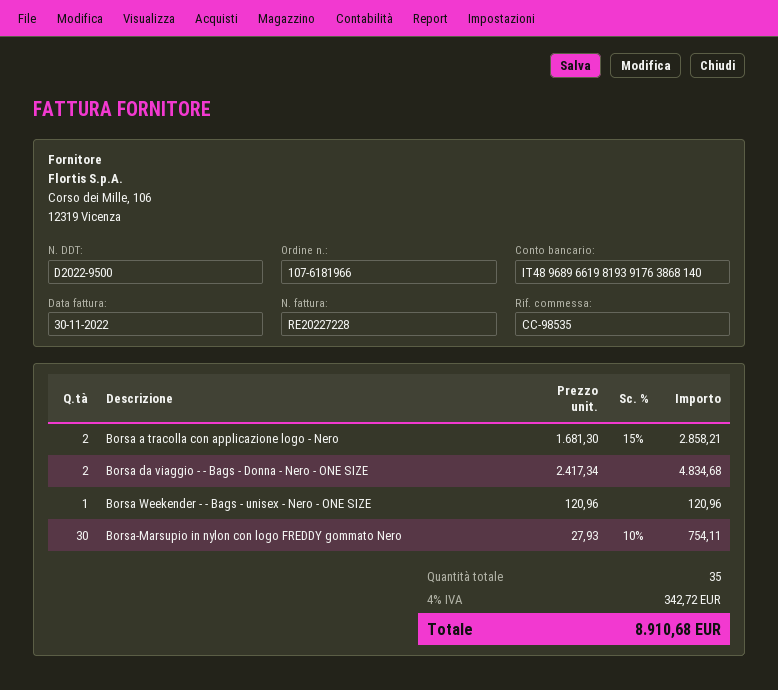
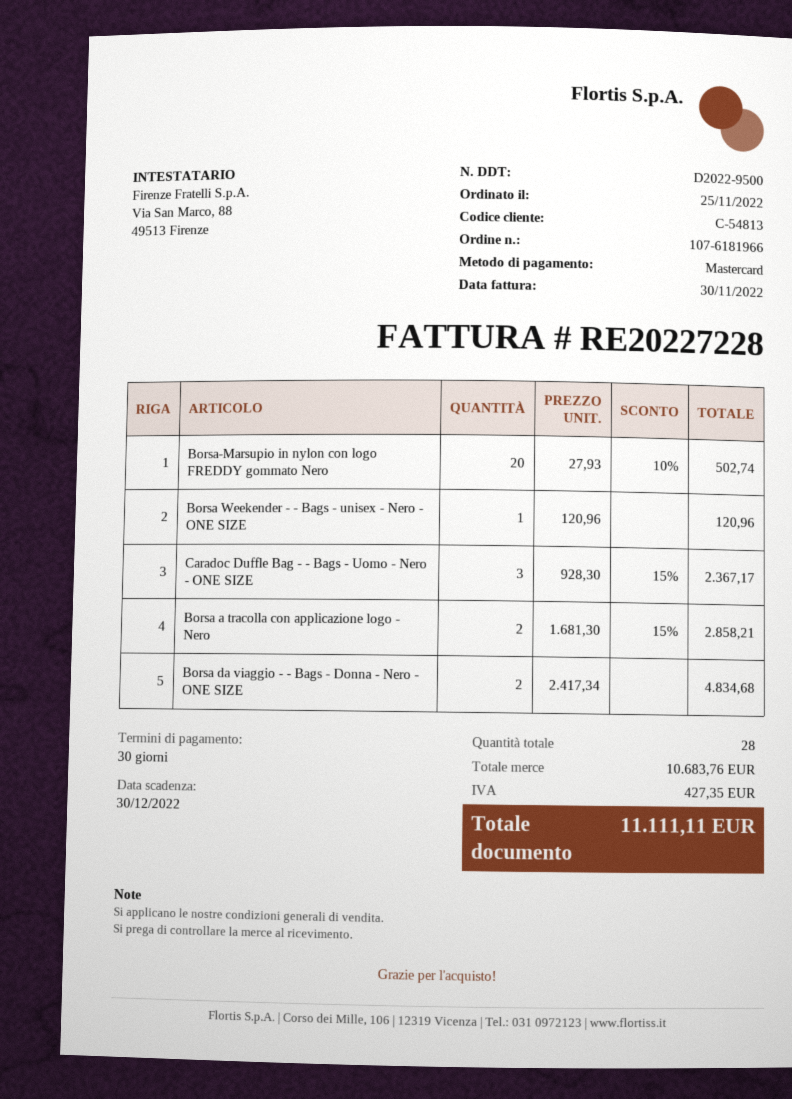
Borsa-Marsupio in nylon con logo FREDDY gommato Nero: 30 x 27.93 - 10% = 754.11 -> 20 x 27.93 - 10% = 502.74
Caradoc Duffle Bag - - Bags - Uomo - Nero - ONE SIZE: none -> 3 x 928.30 - 15% = 2367.17
total quantity: 35 -> 28
tax: 342.72 -> 427.35
total: 8910.68 -> 11111.11

